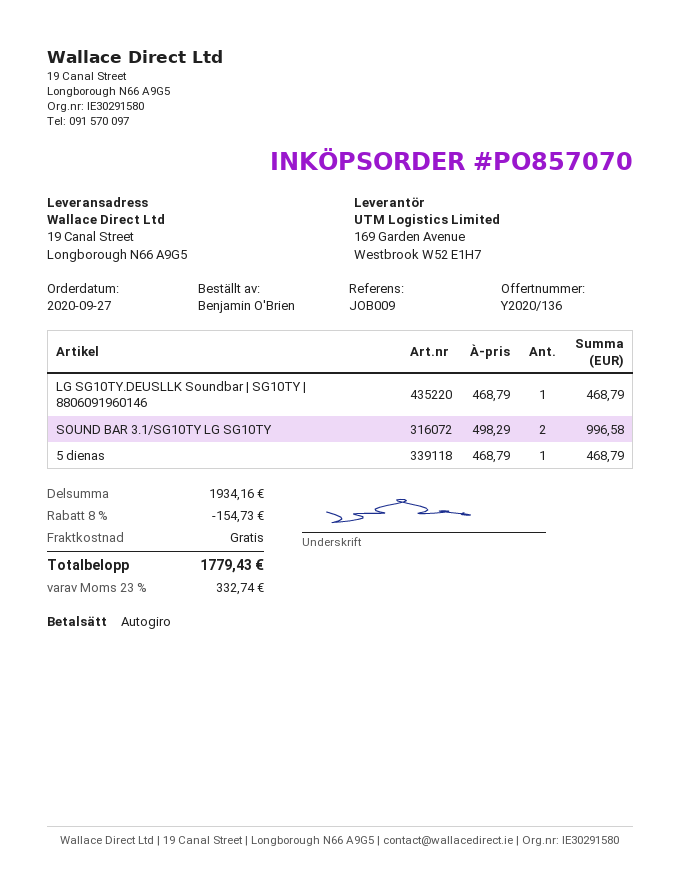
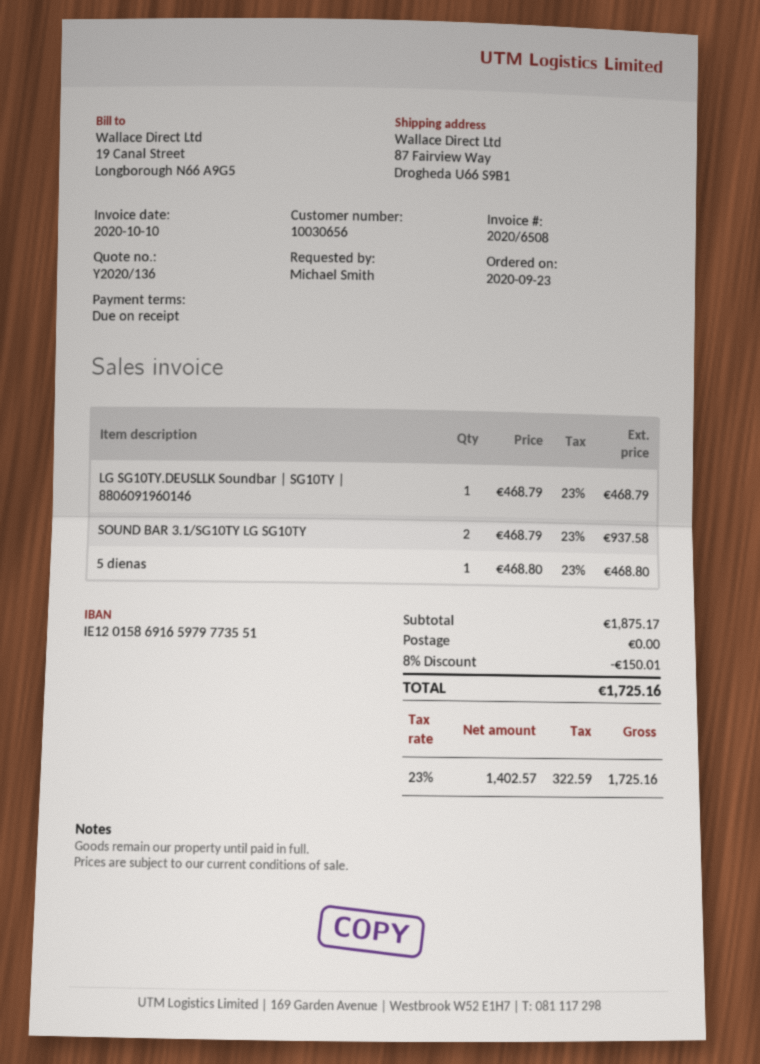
order date: 2020-09-27 -> 2020-09-23
ordered by: Benjamin O'Brien -> Michael Smith
ship to: 19 Canal Street, Longborough N66 A9G5 -> 87 Fairview Way, Drogheda U66 S9B1
SOUND BAR 3.1/SG10TY LG SG10TY: 2 x 498.29 = 996.58 -> 2 x 468.79 = 937.58
5 dienas: 1 x 468.79 = 468.79 -> 1 x 468.80 = 468.80
subtotal: 1934.16 -> 1875.17
discount: 8% = 154.73 -> 8% = 150.01
tax: 23% = 332.74 -> 23% = 322.59
total: 1779.43 -> 1725.16

